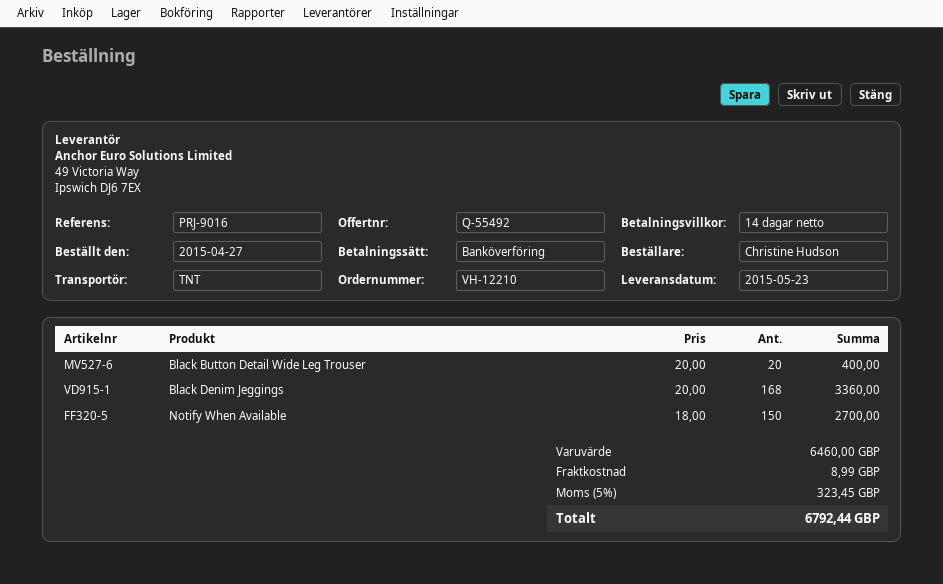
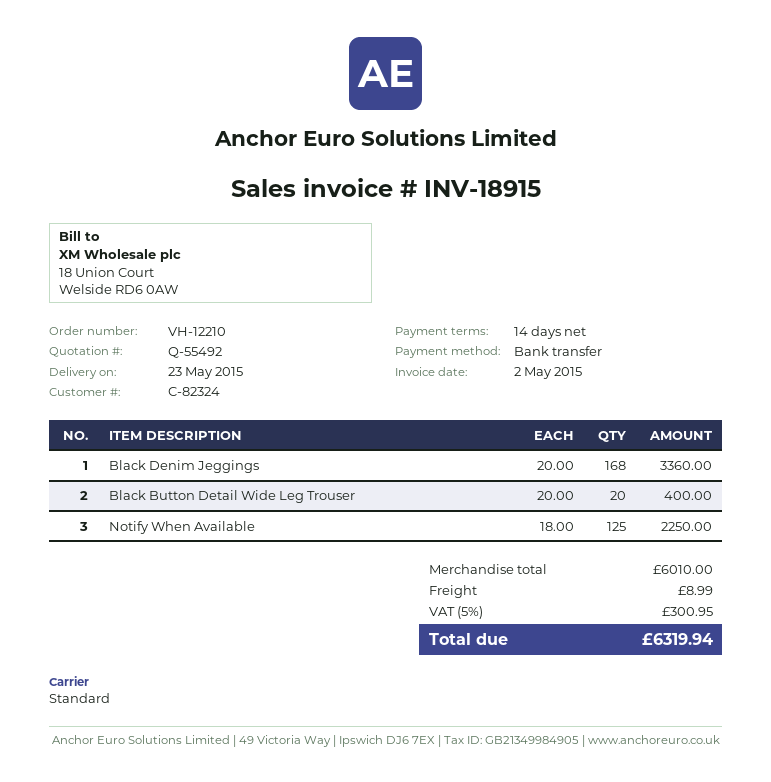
shipping method: TNT -> standard
Notify When Available: 150 x 18.00 = 2700.00 -> 125 x 18.00 = 2250.00
subtotal: 6460.00 -> 6010.00
tax: 5% = 323.45 -> 5% = 300.95
total: 6792.44 -> 6319.94

